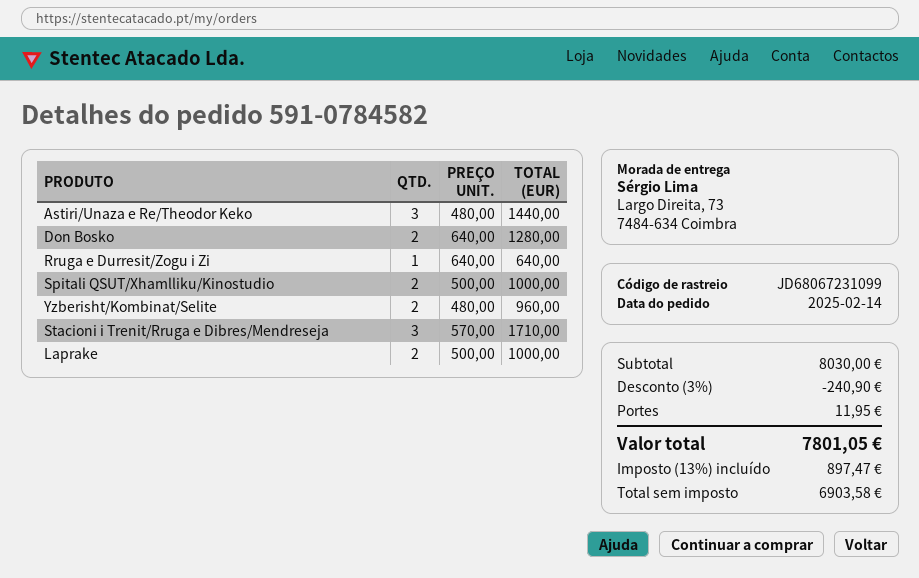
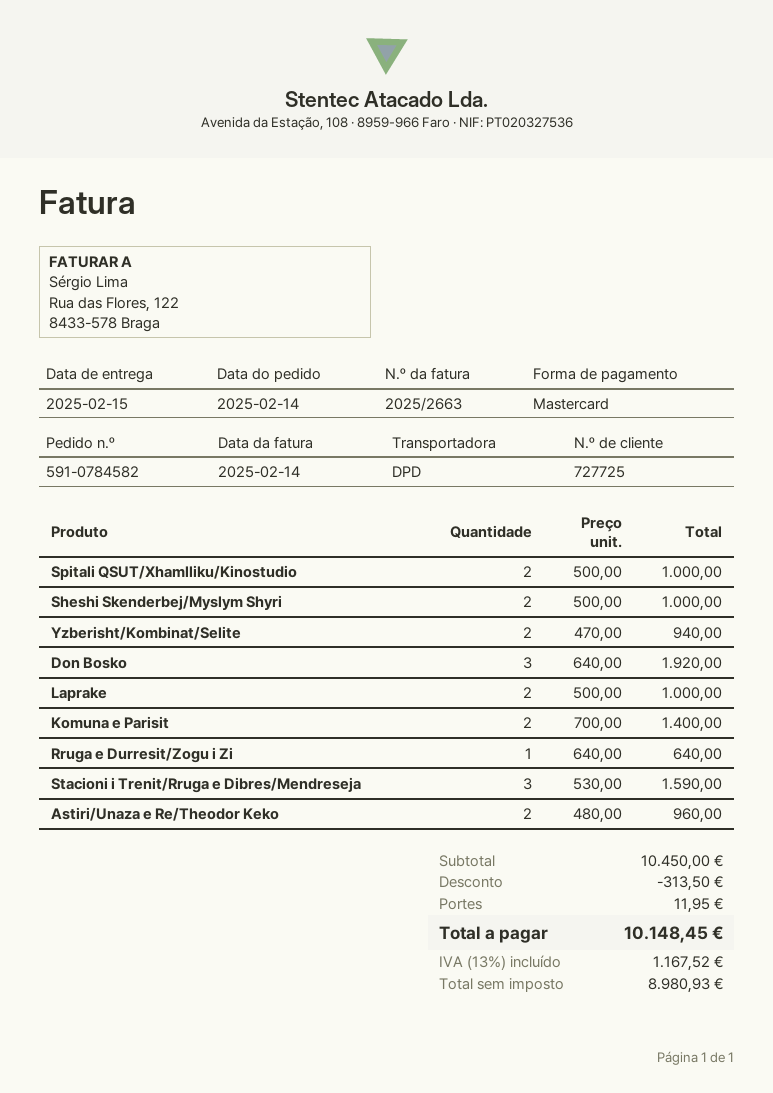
Astiri/Unaza e Re/Theodor Keko: 3 x 480.00 = 1440.00 -> 2 x 480.00 = 960.00
Don Bosko: 2 x 640.00 = 1280.00 -> 3 x 640.00 = 1920.00
Yzberisht/Kombinat/Selite: 2 x 480.00 = 960.00 -> 2 x 470.00 = 940.00
Stacioni i Trenit/Rruga e Dibres/Mendreseja: 3 x 570.00 = 1710.00 -> 3 x 530.00 = 1590.00
Sheshi Skenderbej/Myslym Shyri: none -> 2 x 500.00 = 1000.00
Komuna e Parisit: none -> 2 x 700.00 = 1400.00
subtotal: 8030.00 -> 10450.00
discount: 240.90 -> 313.50
net: 6903.58 -> 8980.93
tax: 13% = 897.47 -> 13% = 1167.52
total: 7801.05 -> 10148.45

